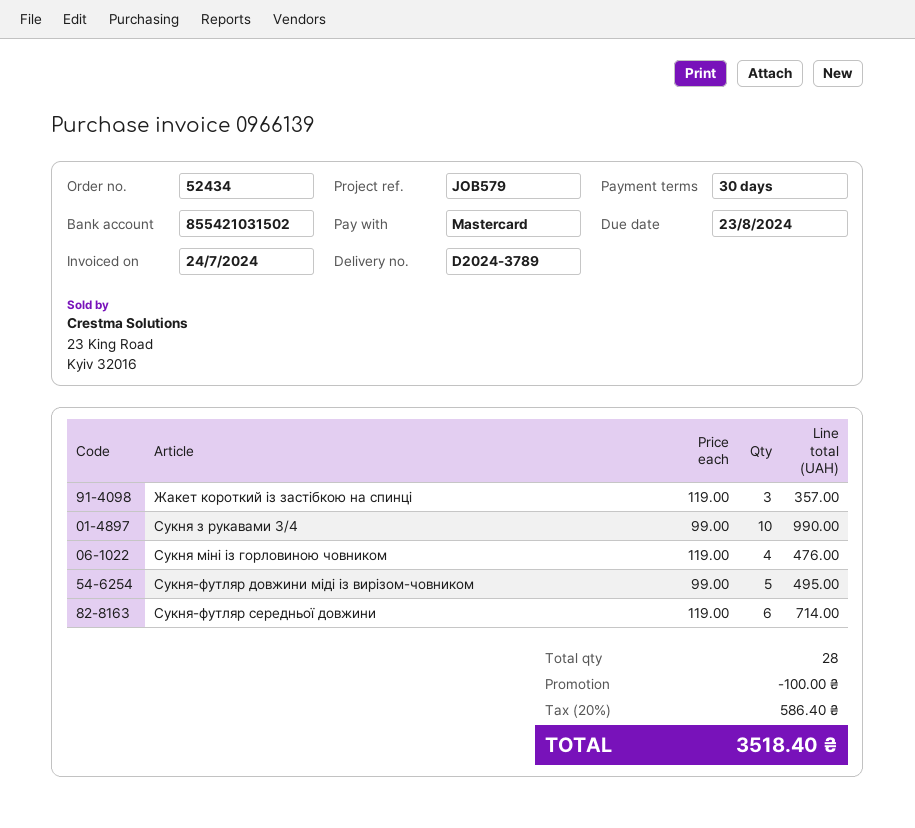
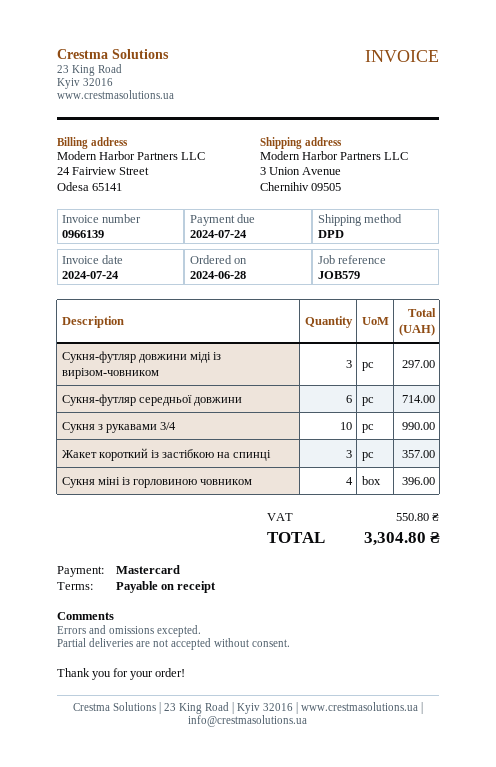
payment terms: 30 days -> on receipt
due date: 2024-08-23 -> 2024-07-24
Сукня міні із горловиною човником: 4 for 476.00 -> 4 for 396.00
Сукня-футляр довжини міді із вирізом-човником: 5 for 495.00 -> 3 for 297.00
discount: 100.00 -> none
tax: 586.40 -> 550.80
total: 3518.40 -> 3304.80

